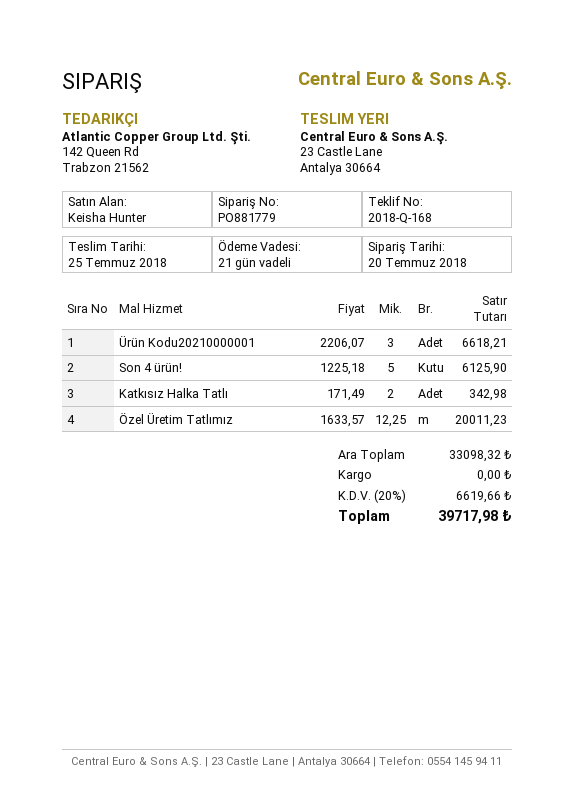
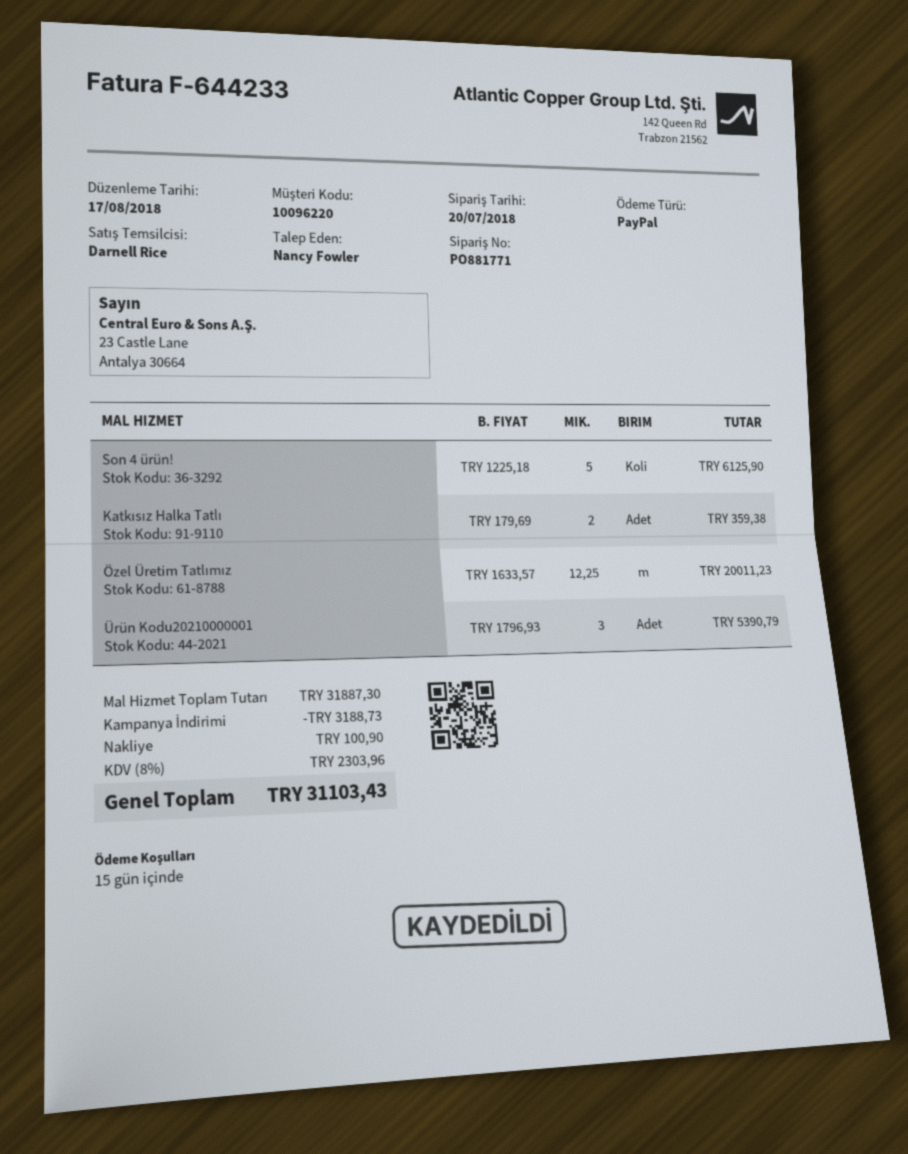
order number: PO881779 -> PO881771
payment terms: 21 days -> 15 days
ordered by: Keisha Hunter -> Nancy Fowler
Ürün Kodu20210000001: 3 x 2206.07 = 6618.21 -> 3 x 1796.93 = 5390.79
Katkısız Halka Tatlı: 2 x 171.49 = 342.98 -> 2 x 179.69 = 359.38
subtotal: 33098.32 -> 31887.30
discount: none -> 3188.73
shipping: 0.00 -> 100.90
tax: 20% = 6619.66 -> 8% = 2303.96
total: 39717.98 -> 31103.43

